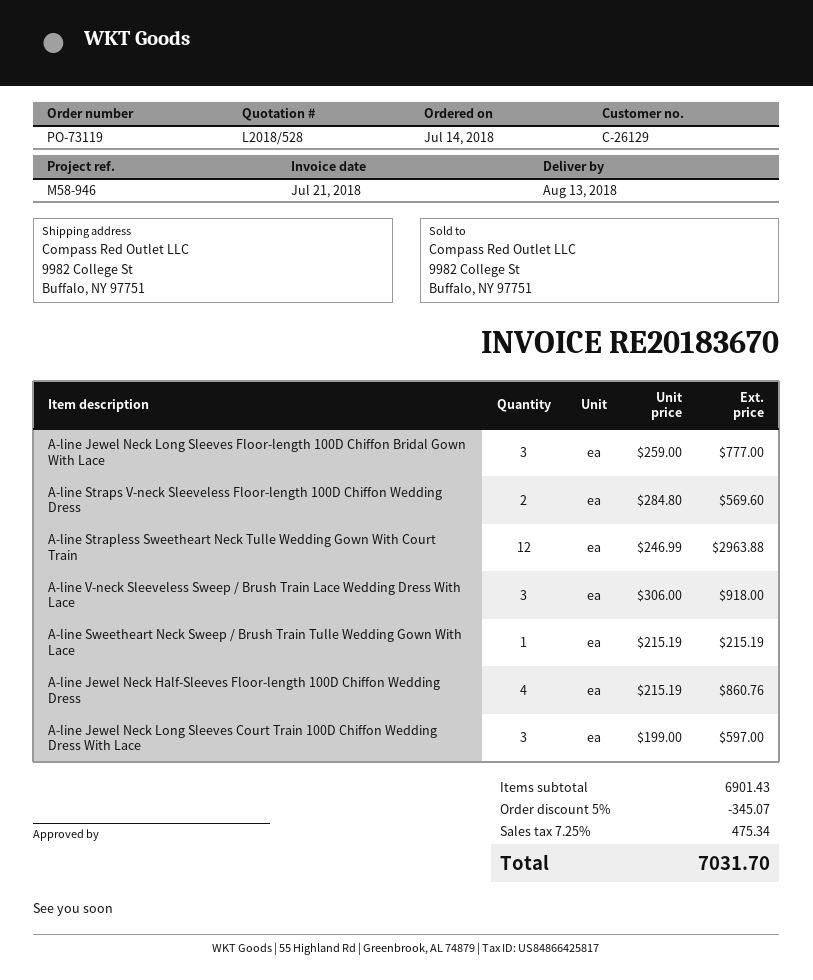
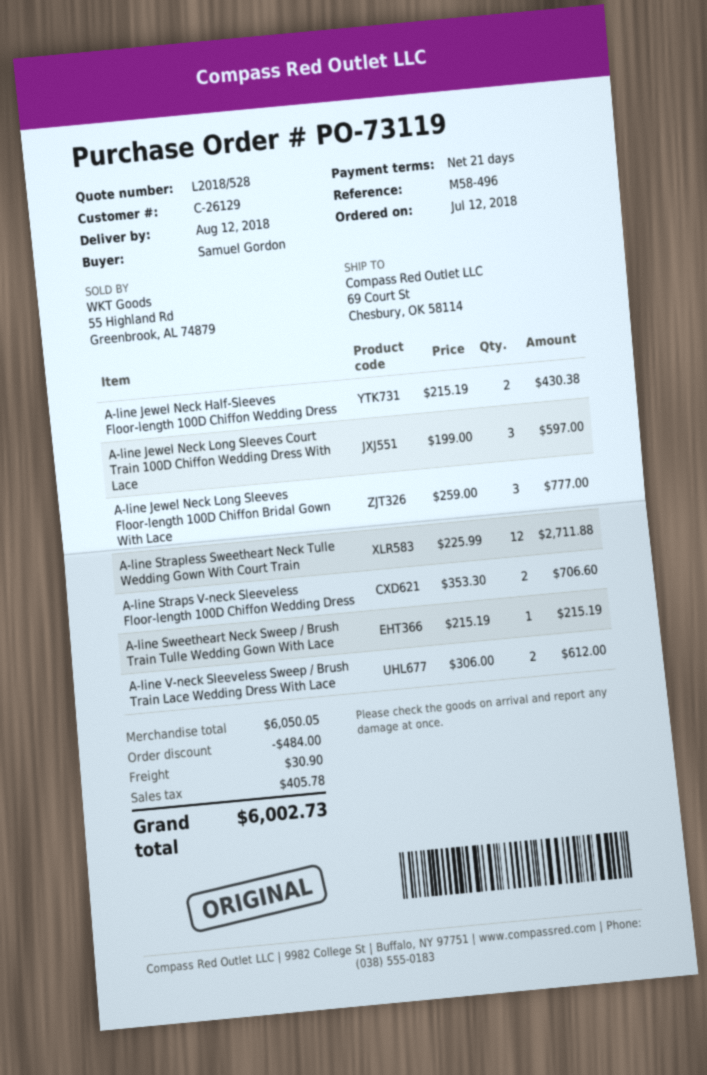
order date: 2018-07-14 -> 2018-07-12
delivery date: 2018-08-13 -> 2018-08-12
reference: M58-946 -> M58-496
ship to: 9982 College St, Buffalo, NY 97751 -> 69 Court St, Chesbury, OK 58114
A-line Straps V-neck Sleeveless Floor-length 100D Chiffon Wedding Dress: 2 x 284.80 = 569.60 -> 2 x 353.30 = 706.60
A-line Strapless Sweetheart Neck Tulle Wedding Gown With Court Train: 12 x 246.99 = 2963.88 -> 12 x 225.99 = 2711.88
A-line V-neck Sleeveless Sweep / Brush Train Lace Wedding Dress With Lace: 3 x 306.00 = 918.00 -> 2 x 306.00 = 612.00
A-line Jewel Neck Half-Sleeves Floor-length 100D Chiffon Wedding Dress: 4 x 215.19 = 860.76 -> 2 x 215.19 = 430.38
subtotal: 6901.43 -> 6050.05
discount: 345.07 -> 484.00
shipping: none -> 30.90
tax: 475.34 -> 405.78
total: 7031.70 -> 6002.73

